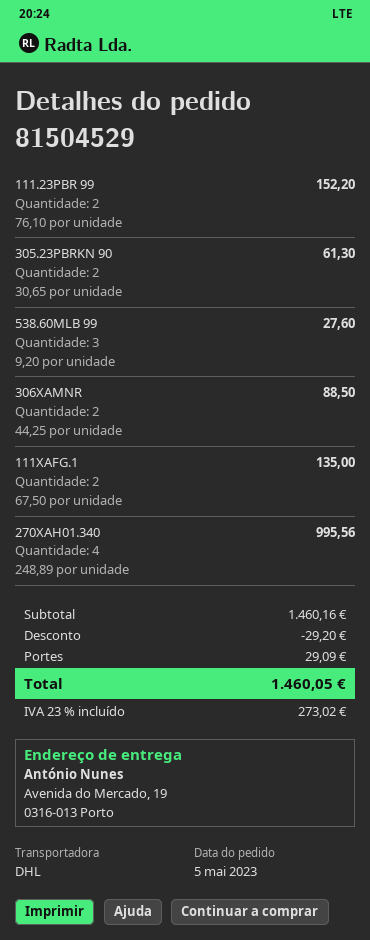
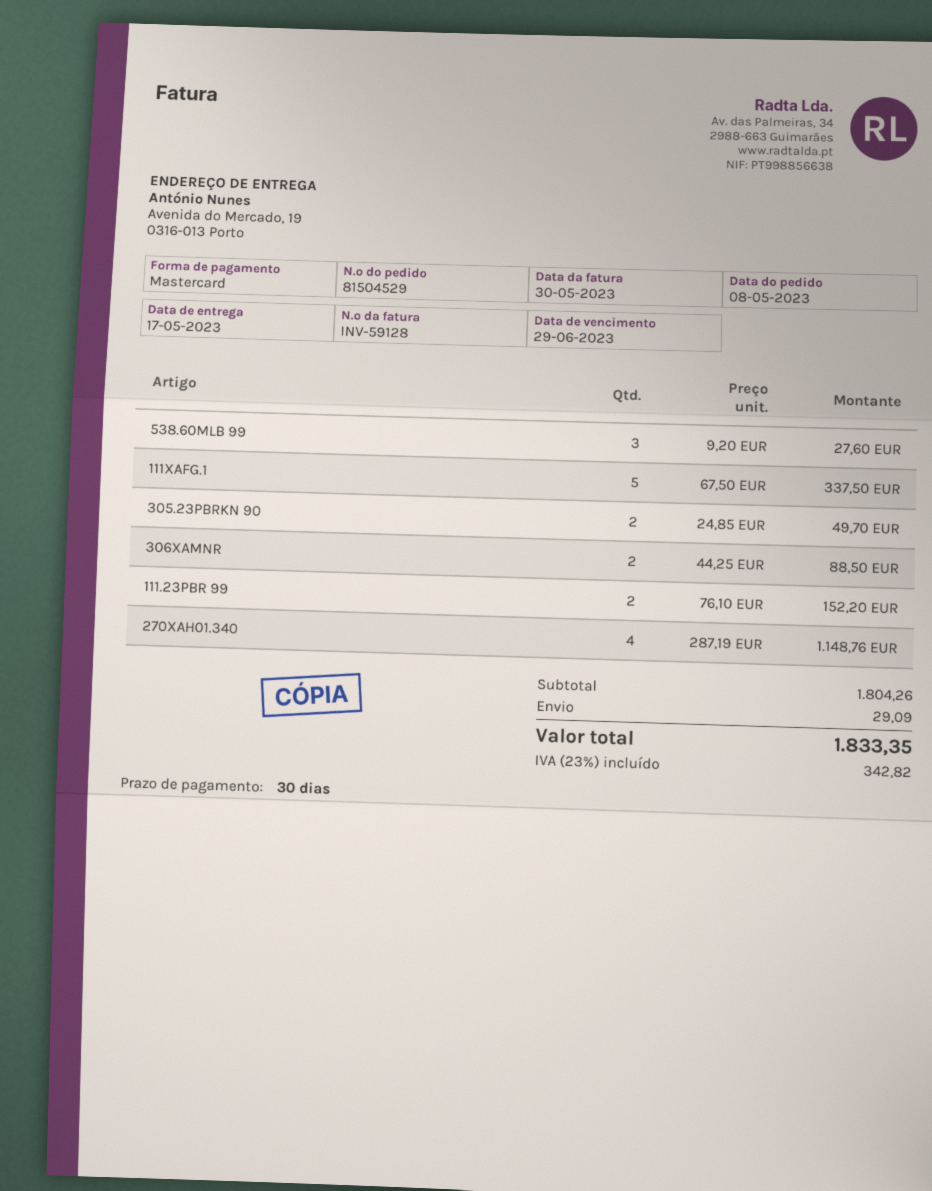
order date: 2023-05-05 -> 2023-05-08
305.23PBRKN 90: 2 x 30.65 = 61.30 -> 2 x 24.85 = 49.70
111XAFG.1: 2 x 67.50 = 135.00 -> 5 x 67.50 = 337.50
270XAH01.340: 4 x 248.89 = 995.56 -> 4 x 287.19 = 1148.76
subtotal: 1460.16 -> 1804.26
discount: 29.20 -> none
tax: 23% = 273.02 -> 23% = 342.82
total: 1460.05 -> 1833.35

